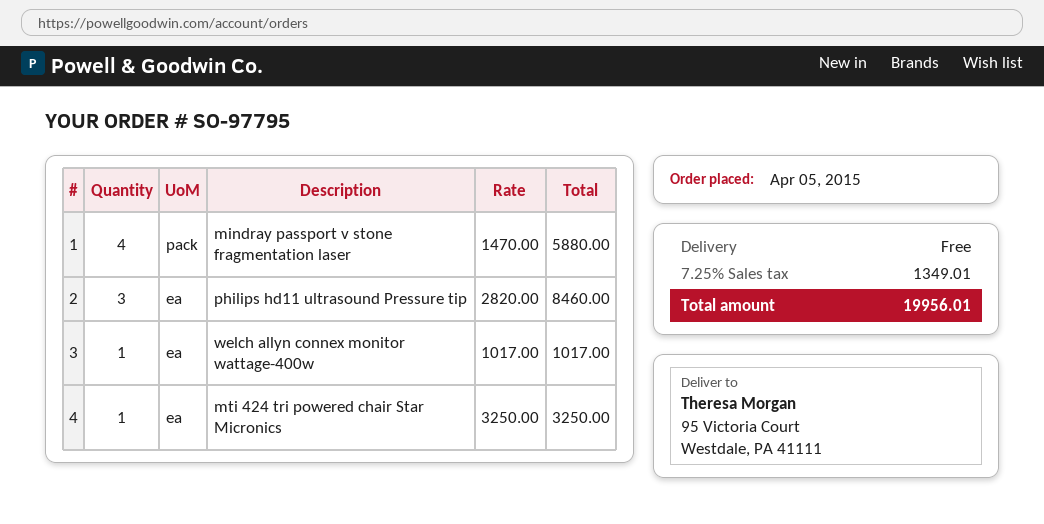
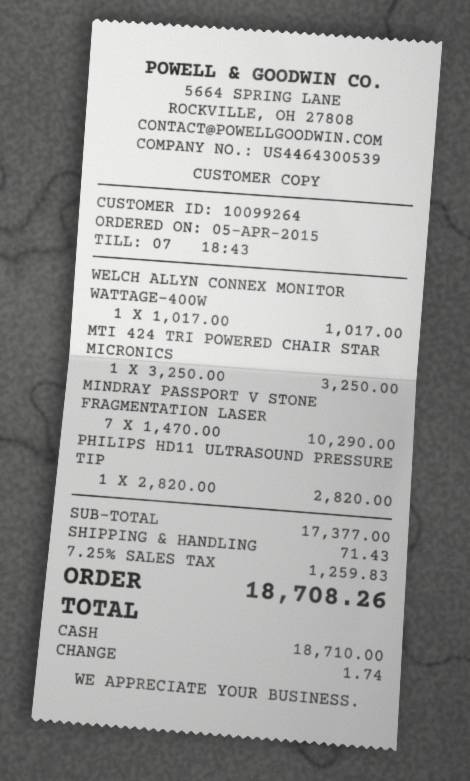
mindray passport v stone fragmentation laser: 4 x 1470.00 = 5880.00 -> 7 x 1470.00 = 10290.00
philips hd11 ultrasound Pressure tip: 3 x 2820.00 = 8460.00 -> 1 x 2820.00 = 2820.00
shipping: 0.00 -> 71.43
tax: 7.25% = 1349.01 -> 7.25% = 1259.83
total: 19956.01 -> 18708.26

